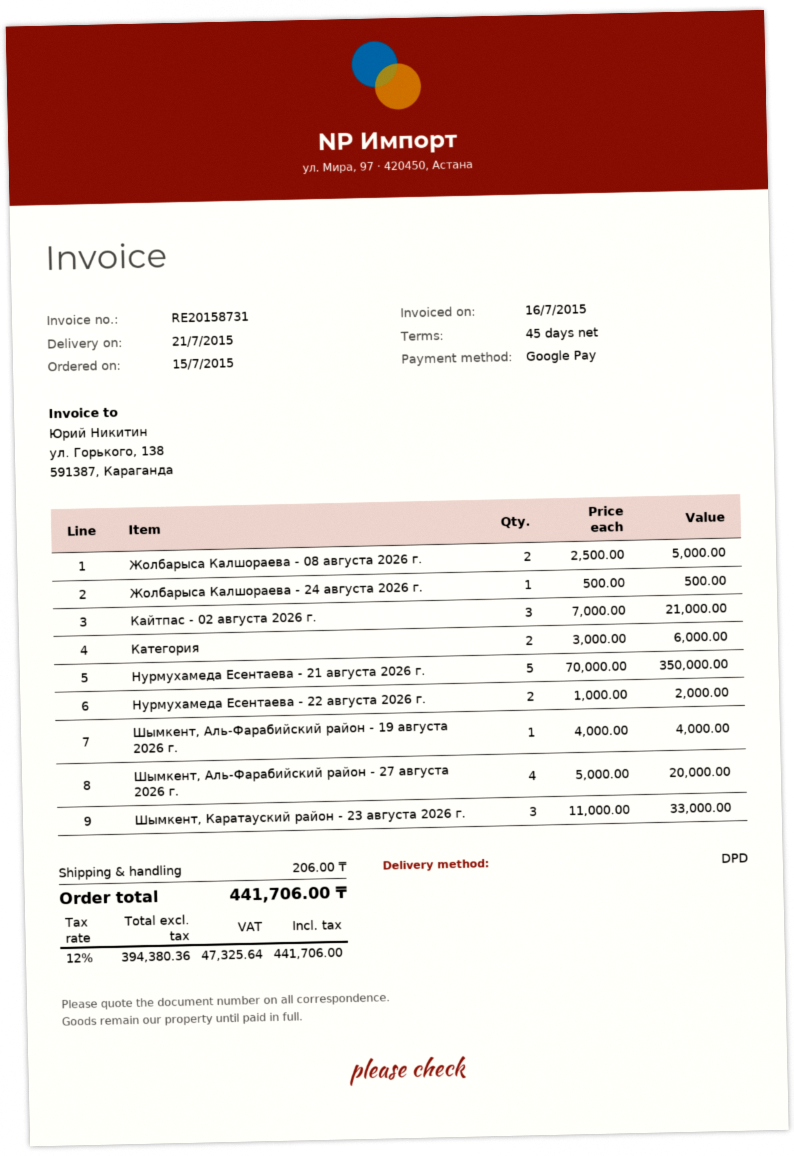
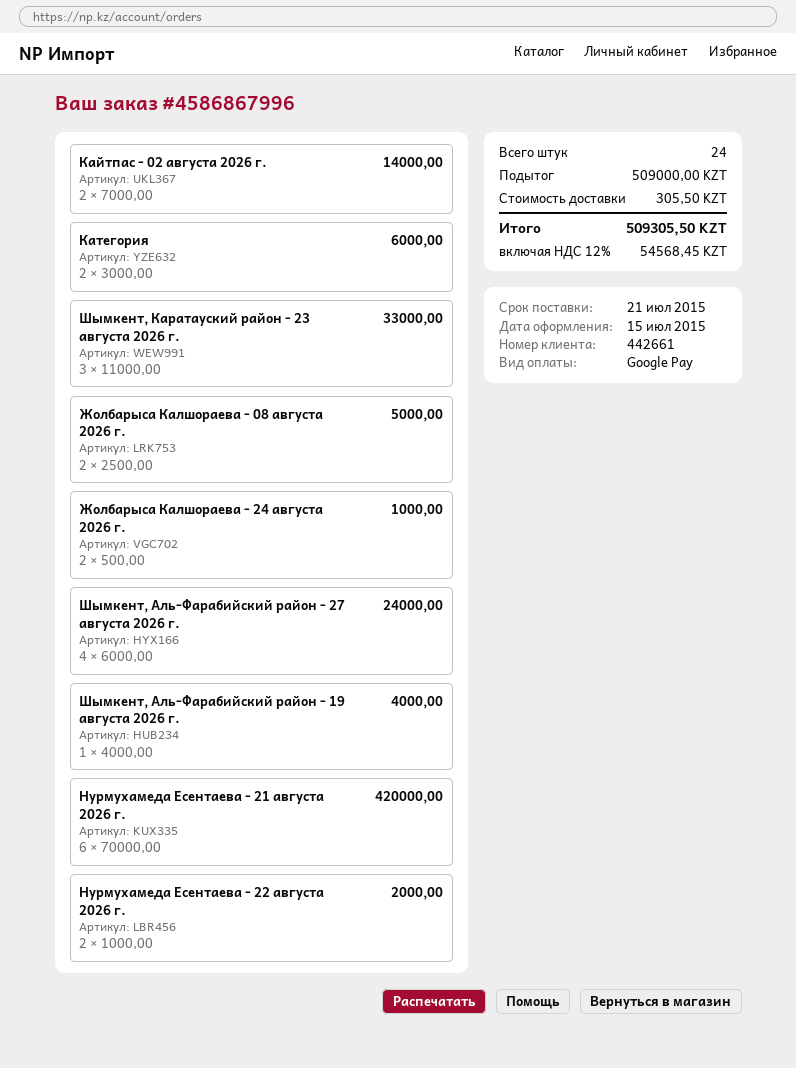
Жолбарыса Калшораева - 24 августа 2026 г.: 1 x 500.00 = 500.00 -> 2 x 500.00 = 1000.00
Кайтпас - 02 августа 2026 г.: 3 x 7000.00 = 21000.00 -> 2 x 7000.00 = 14000.00
Нурмухамеда Есентаева - 21 августа 2026 г.: 5 x 70000.00 = 350000.00 -> 6 x 70000.00 = 420000.00
Шымкент, Аль-Фарабийский район - 27 августа 2026 г.: 4 x 5000.00 = 20000.00 -> 4 x 6000.00 = 24000.00
shipping: 206.00 -> 305.50
tax: 12% = 47325.64 -> 12% = 54568.45
total: 441706.00 -> 509305.50

